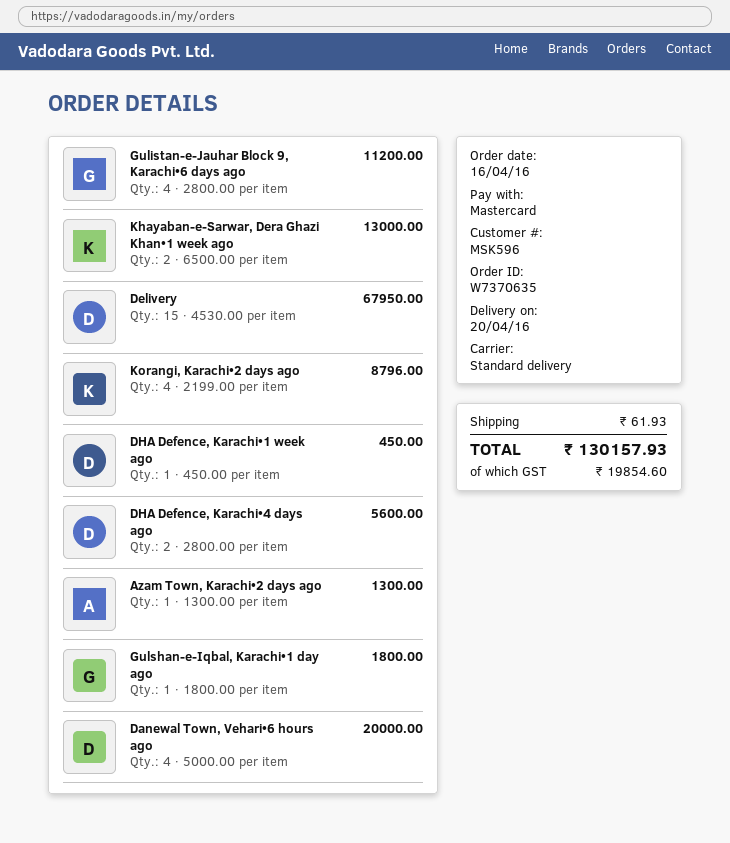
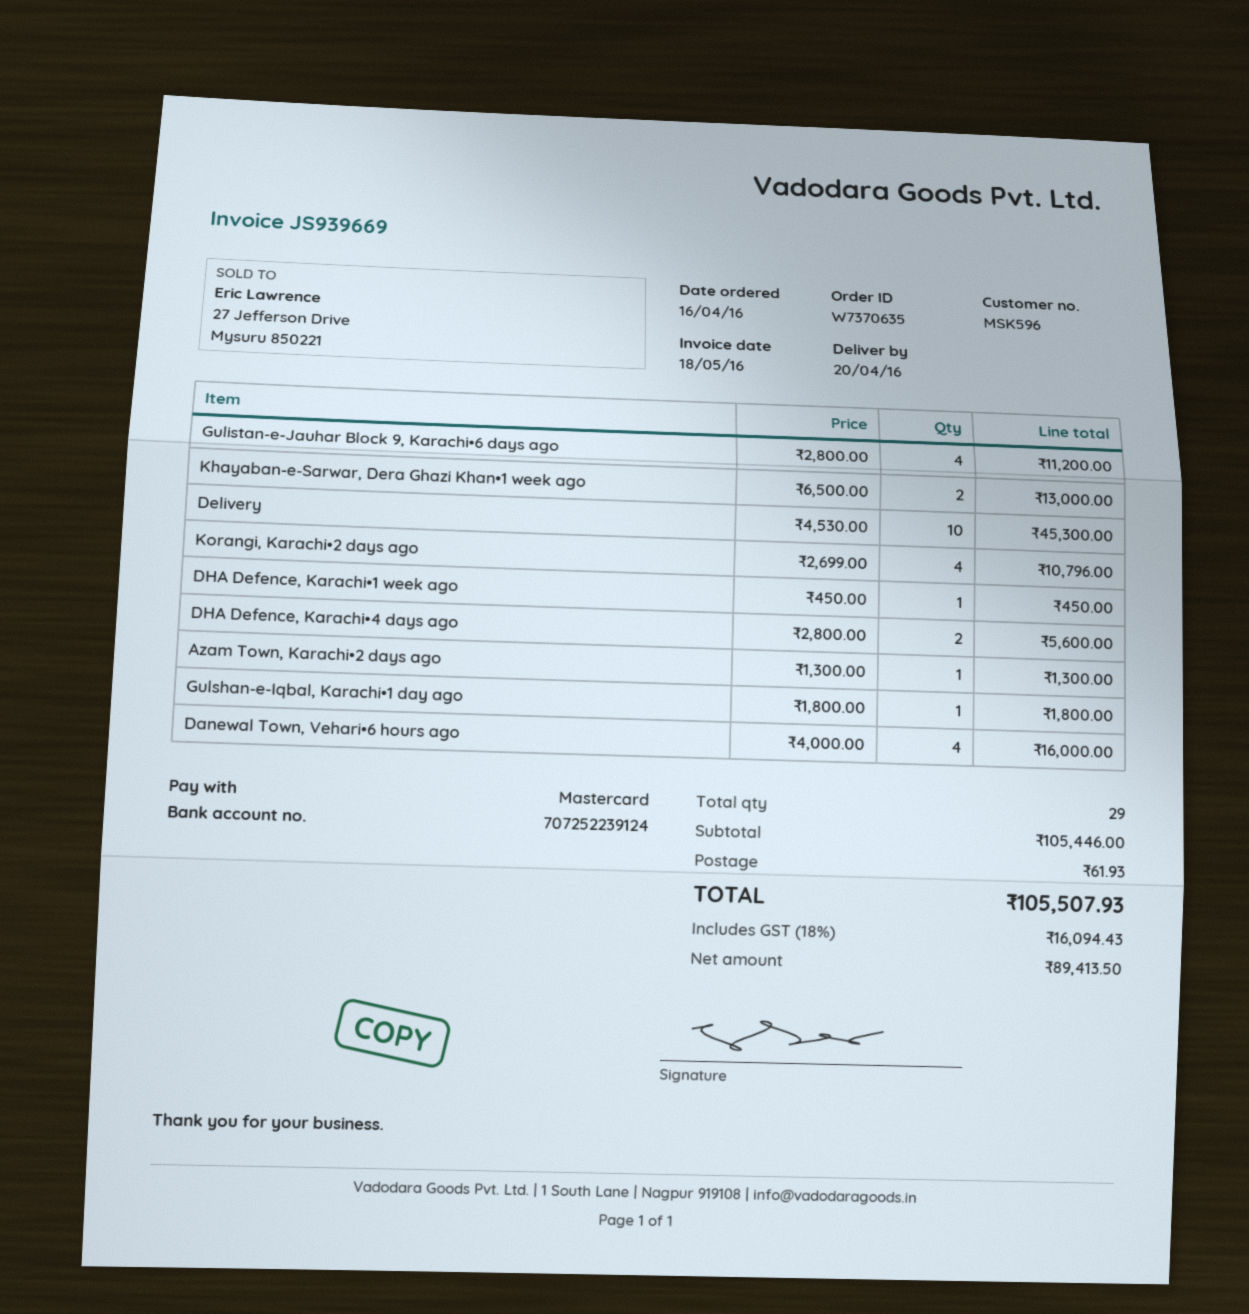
Delivery: 15 x 4530.00 = 67950.00 -> 10 x 4530.00 = 45300.00
Korangi, Karachi•2 days ago: 4 x 2199.00 = 8796.00 -> 4 x 2699.00 = 10796.00
Danewal Town, Vehari•6 hours ago: 4 x 5000.00 = 20000.00 -> 4 x 4000.00 = 16000.00
tax: 19854.60 -> 16094.43
total: 130157.93 -> 105507.93

